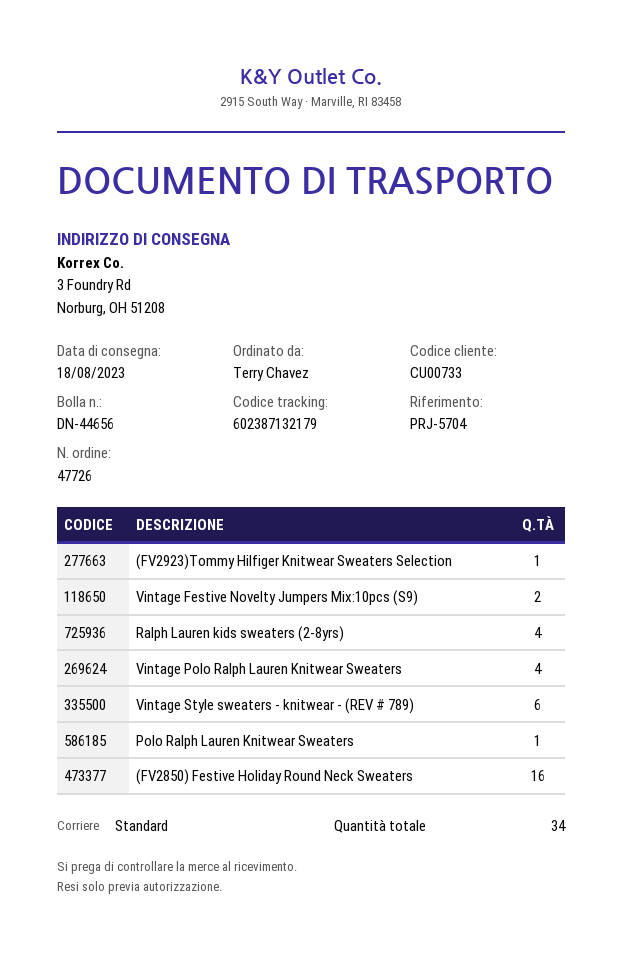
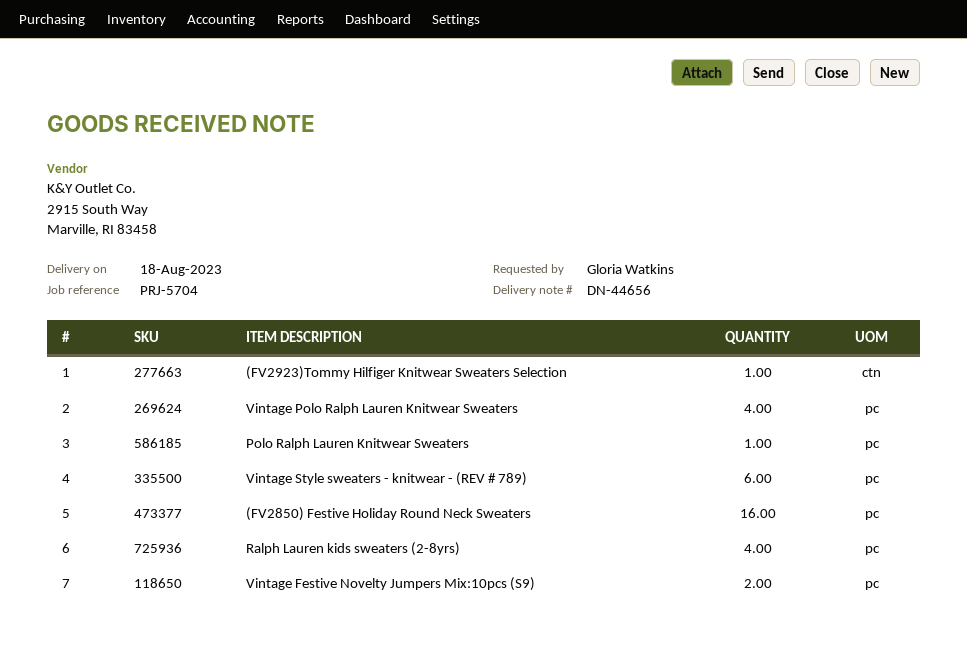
ordered by: Terry Chavez -> Gloria Watkins

